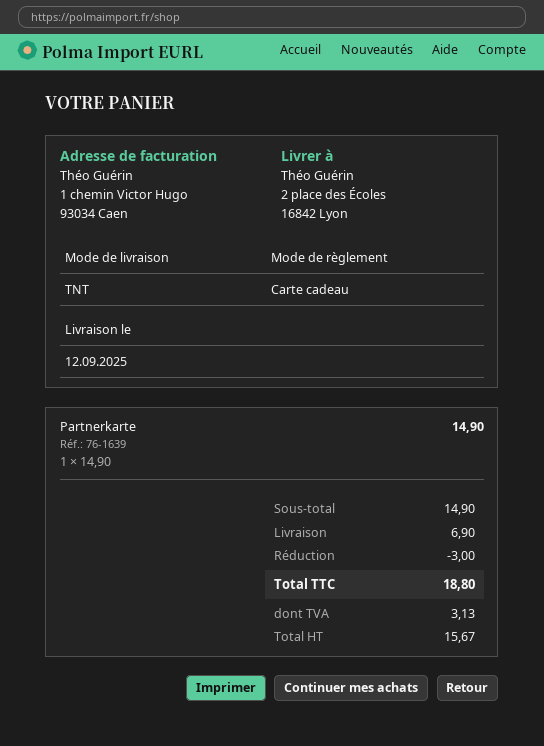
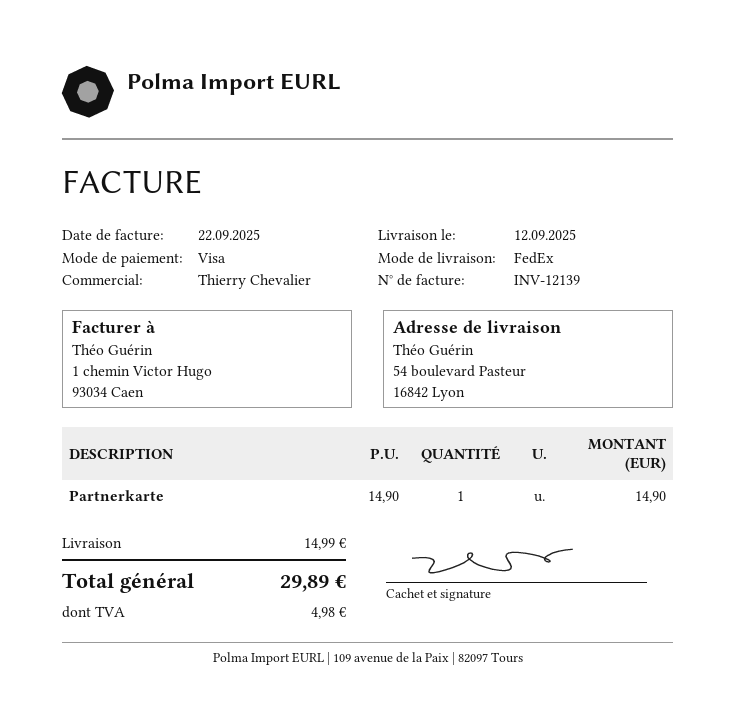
payment method: gift card -> Visa
shipping method: TNT -> FedEx
ship to: 2 place des Écoles, 16842 Lyon -> 54 boulevard Pasteur, 16842 Lyon
discount: 3.00 -> none
shipping: 6.90 -> 14.99
tax: 3.13 -> 4.98
total: 18.80 -> 29.89

